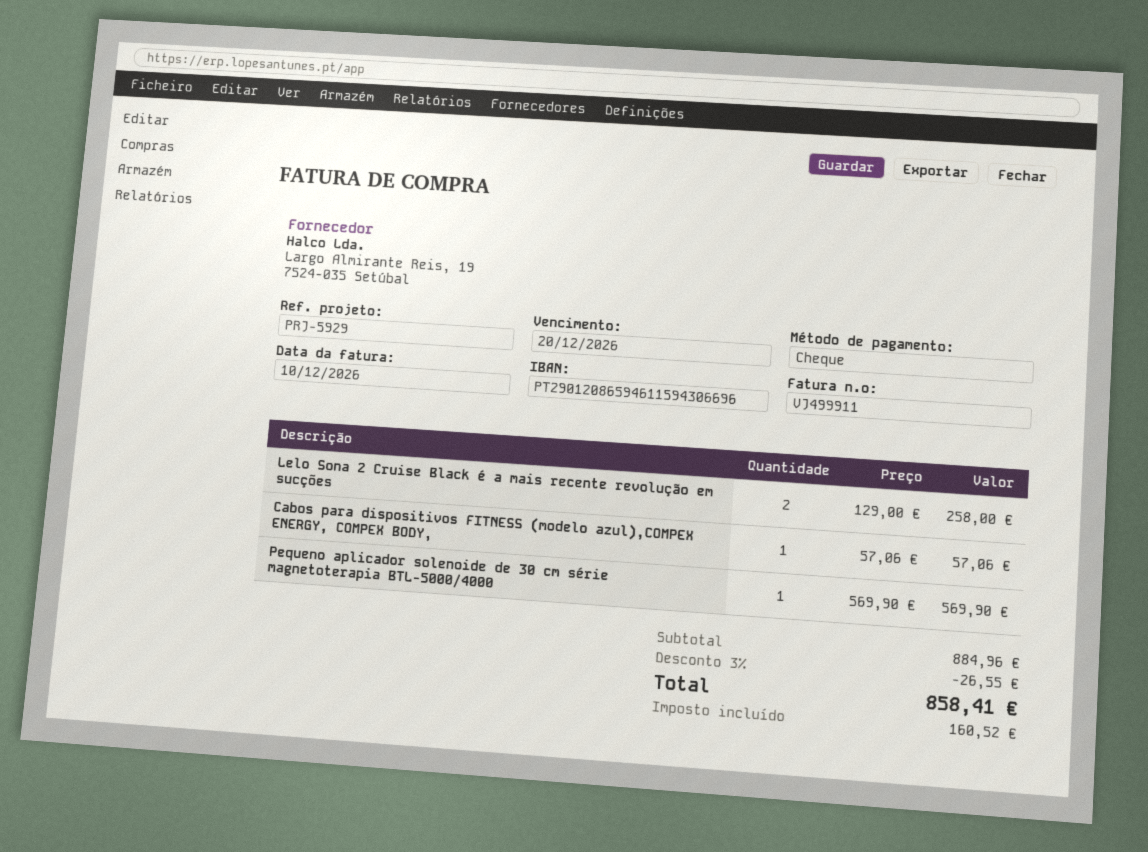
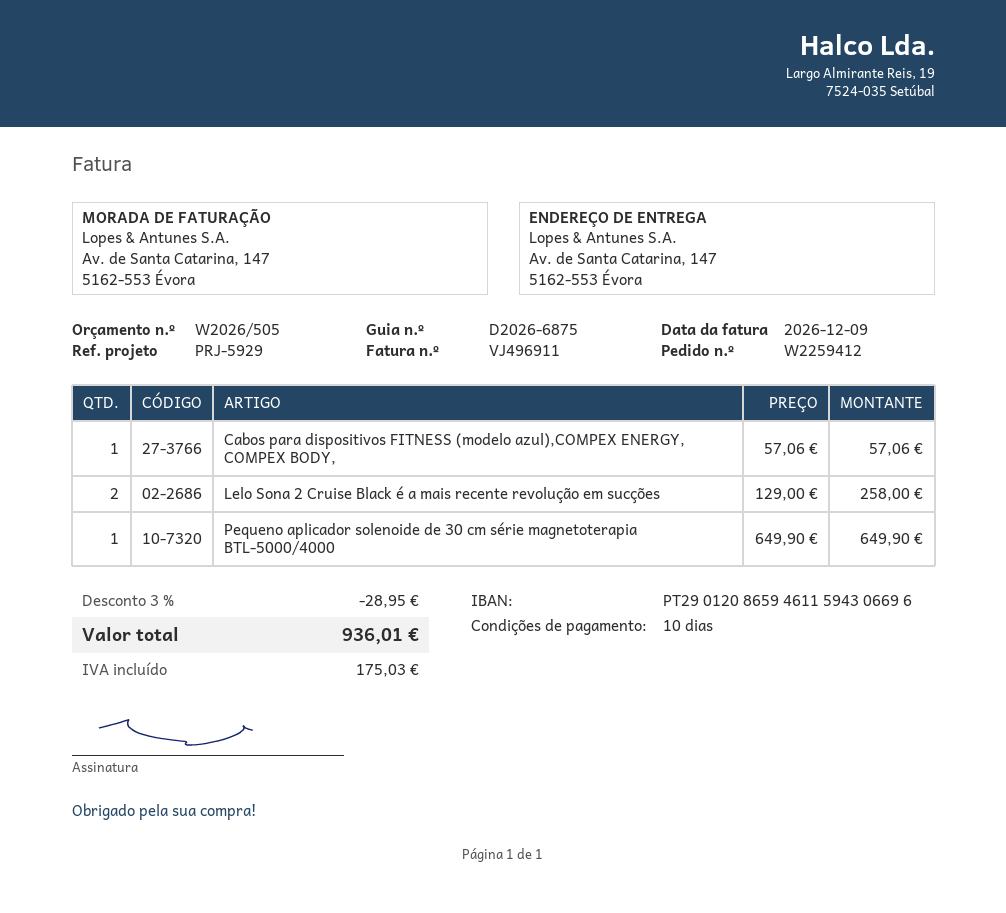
invoice number: VJ499911 -> VJ496911
invoice date: 2026-12-10 -> 2026-12-09
Pequeno aplicador solenoide de 30 cm série magnetoterapia BTL-5000/4000: 1 x 569.90 = 569.90 -> 1 x 649.90 = 649.90
discount: 3% = 26.55 -> 3% = 28.95
tax: 160.52 -> 175.03
total: 858.41 -> 936.01

